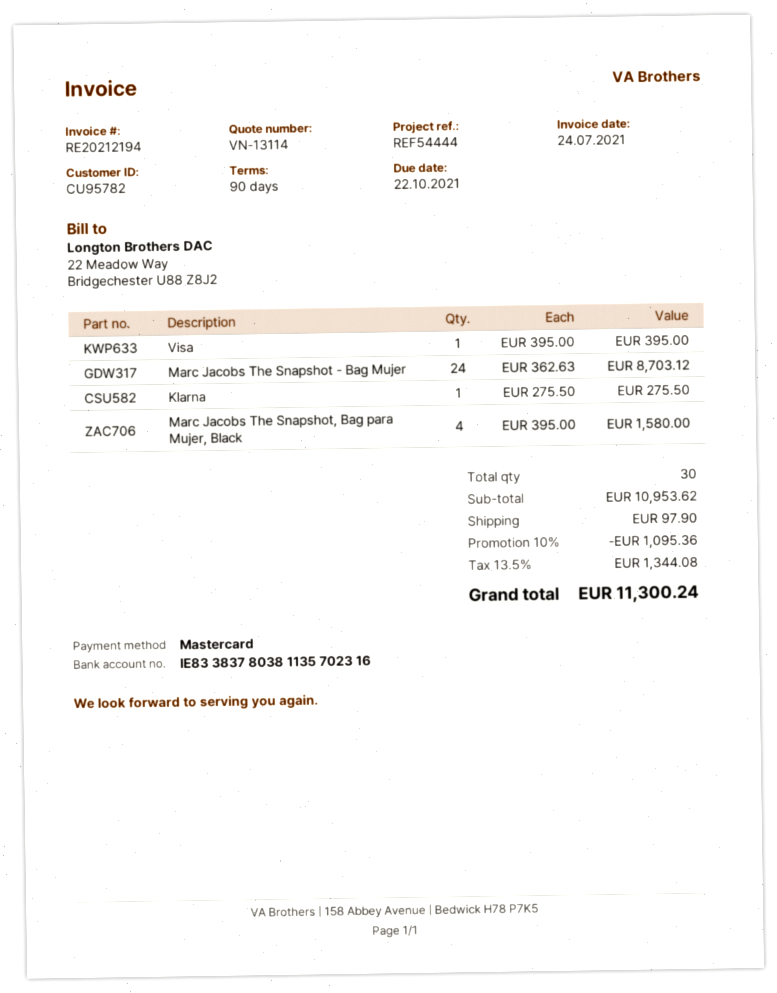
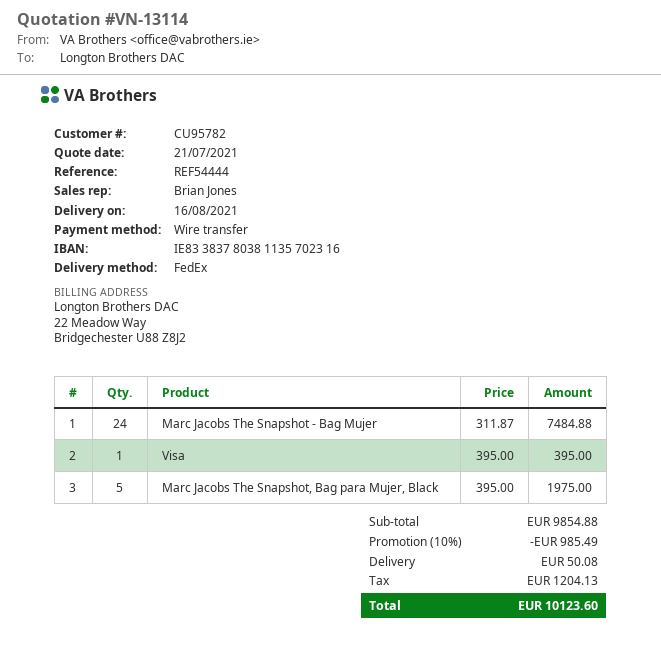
payment method: Mastercard -> bank transfer
Marc Jacobs The Snapshot - Bag Mujer: 24 x 362.63 = 8703.12 -> 24 x 311.87 = 7484.88
Klarna: 1 x 275.50 = 275.50 -> none
Marc Jacobs The Snapshot, Bag para Mujer, Black: 4 x 395.00 = 1580.00 -> 5 x 395.00 = 1975.00
subtotal: 10953.62 -> 9854.88
discount: 10% = 1095.36 -> 10% = 985.49
shipping: 97.90 -> 50.08
tax: 1344.08 -> 1204.13
total: 11300.24 -> 10123.60

